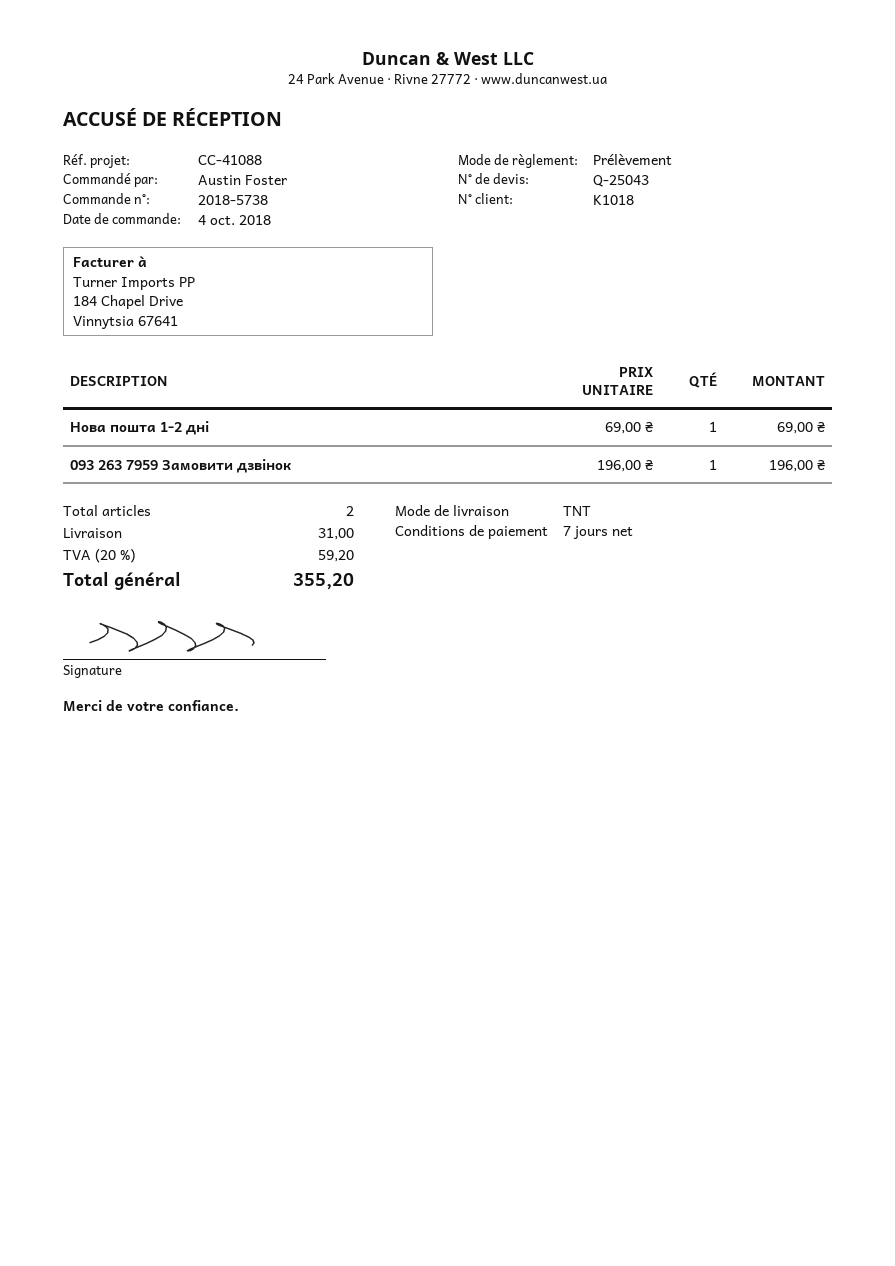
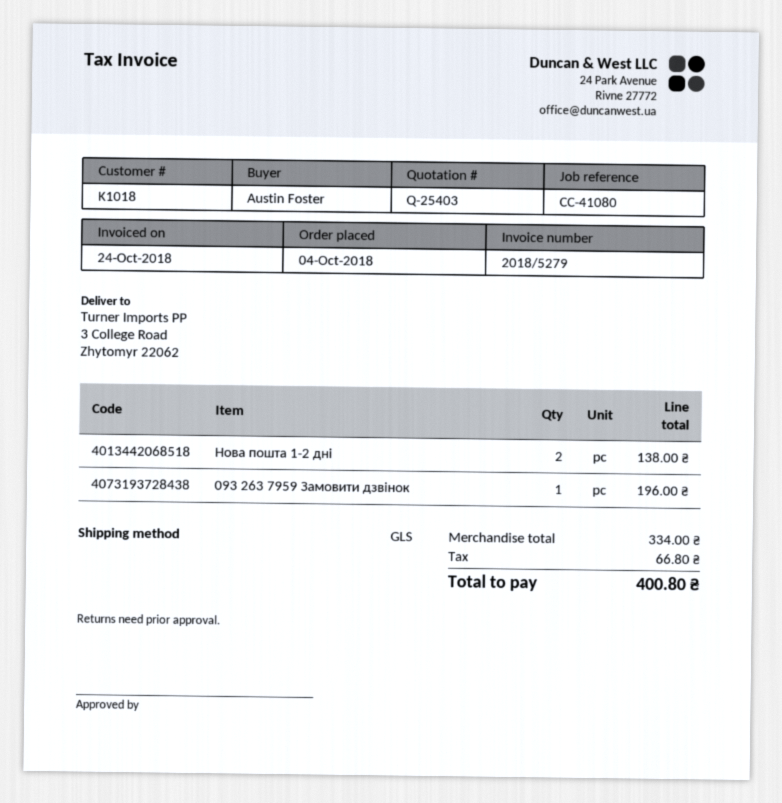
quote number: Q-25043 -> Q-25403
reference: CC-41088 -> CC-41080
shipping method: TNT -> GLS
Нова пошта 1-2 дні: 1 for 69.00 -> 2 for 138.00
shipping: 31.00 -> none
tax: 59.20 -> 66.80
total: 355.20 -> 400.80

